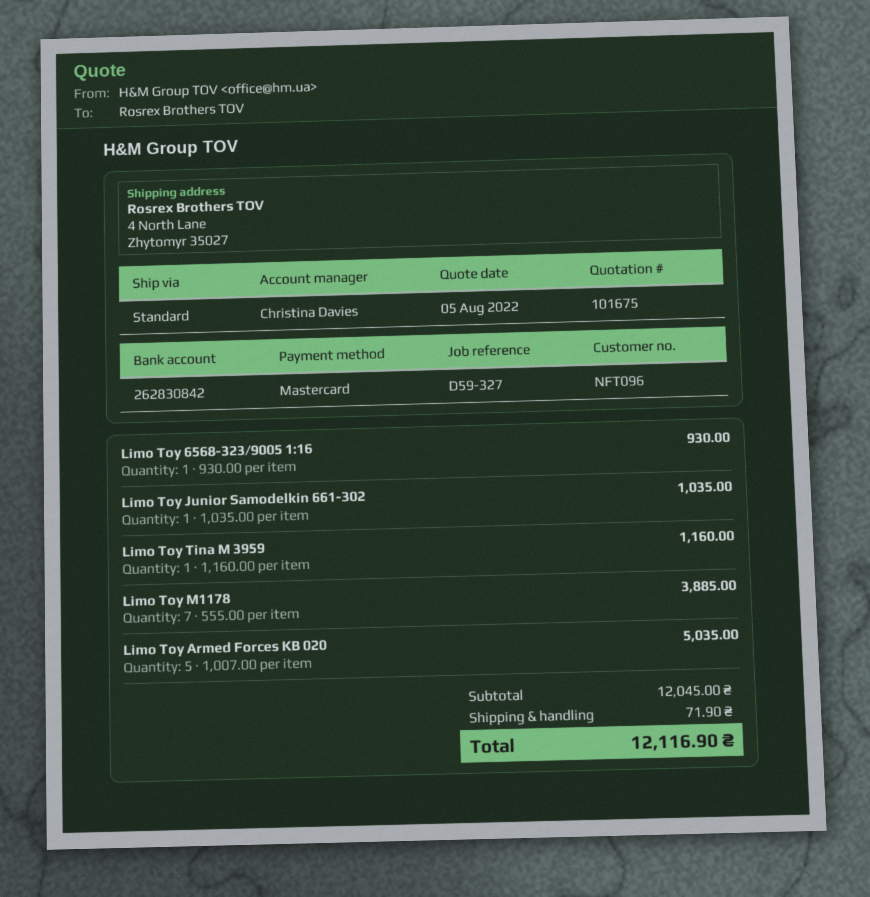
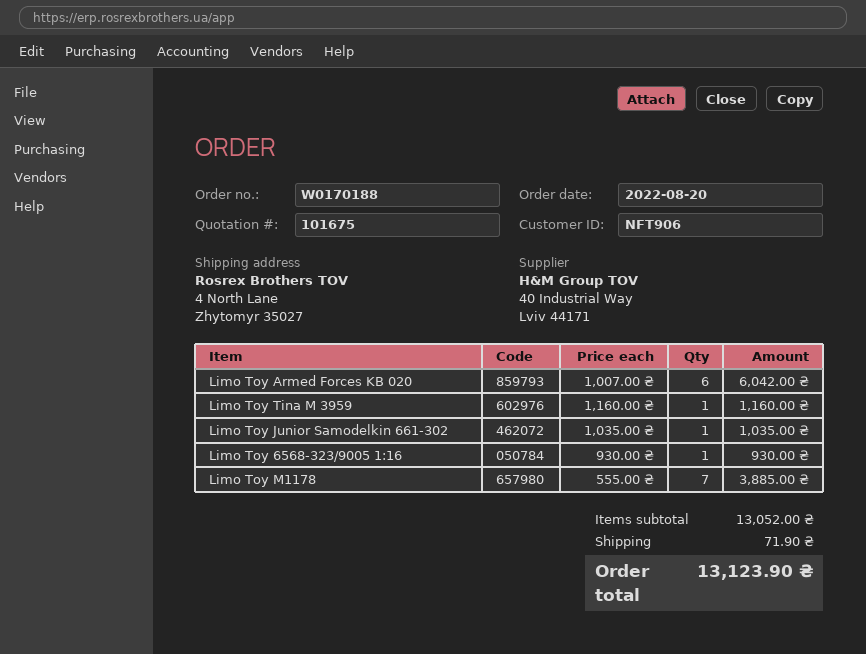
customer number: NFT096 -> NFT906
Limo Toy Armed Forces KB 020: 5 x 1007.00 = 5035.00 -> 6 x 1007.00 = 6042.00
subtotal: 12045.00 -> 13052.00
total: 12116.90 -> 13123.90

